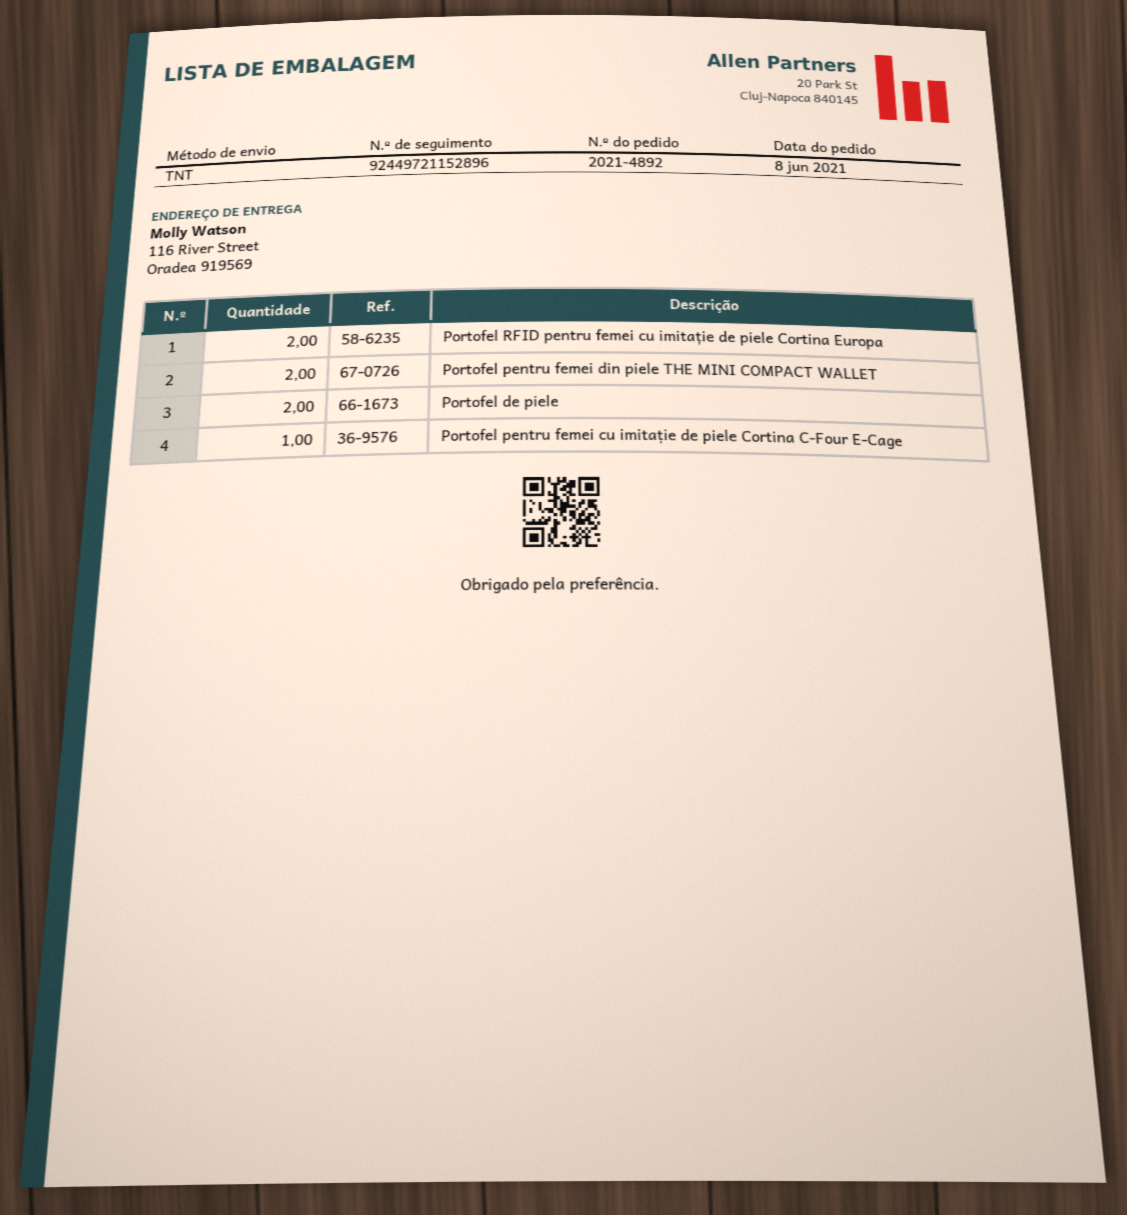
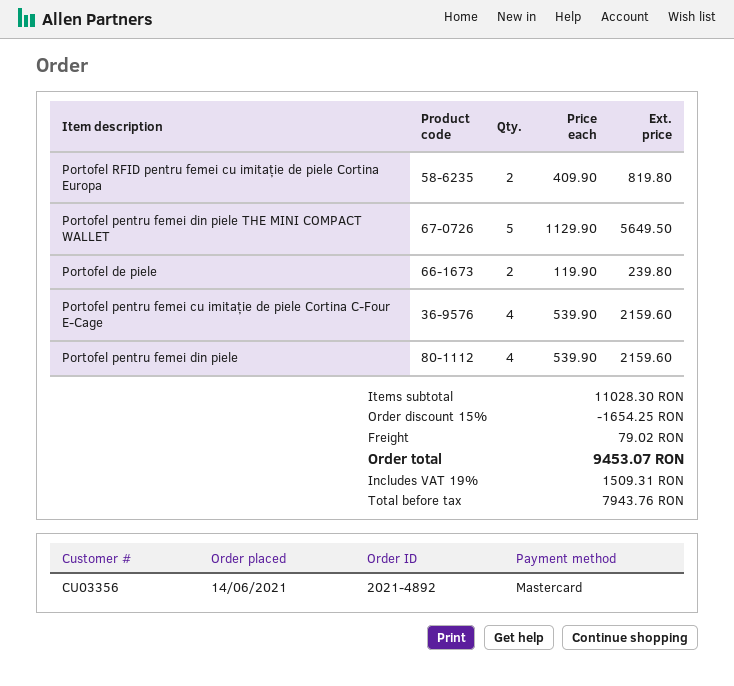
order date: 2021-06-08 -> 2021-06-14
Portofel pentru femei din piele THE MINI COMPACT WALLET: 2 -> 5
Portofel pentru femei cu imitație de piele Cortina C-Four E-Cage: 1 -> 4
Portofel pentru femei din piele: none -> 4

